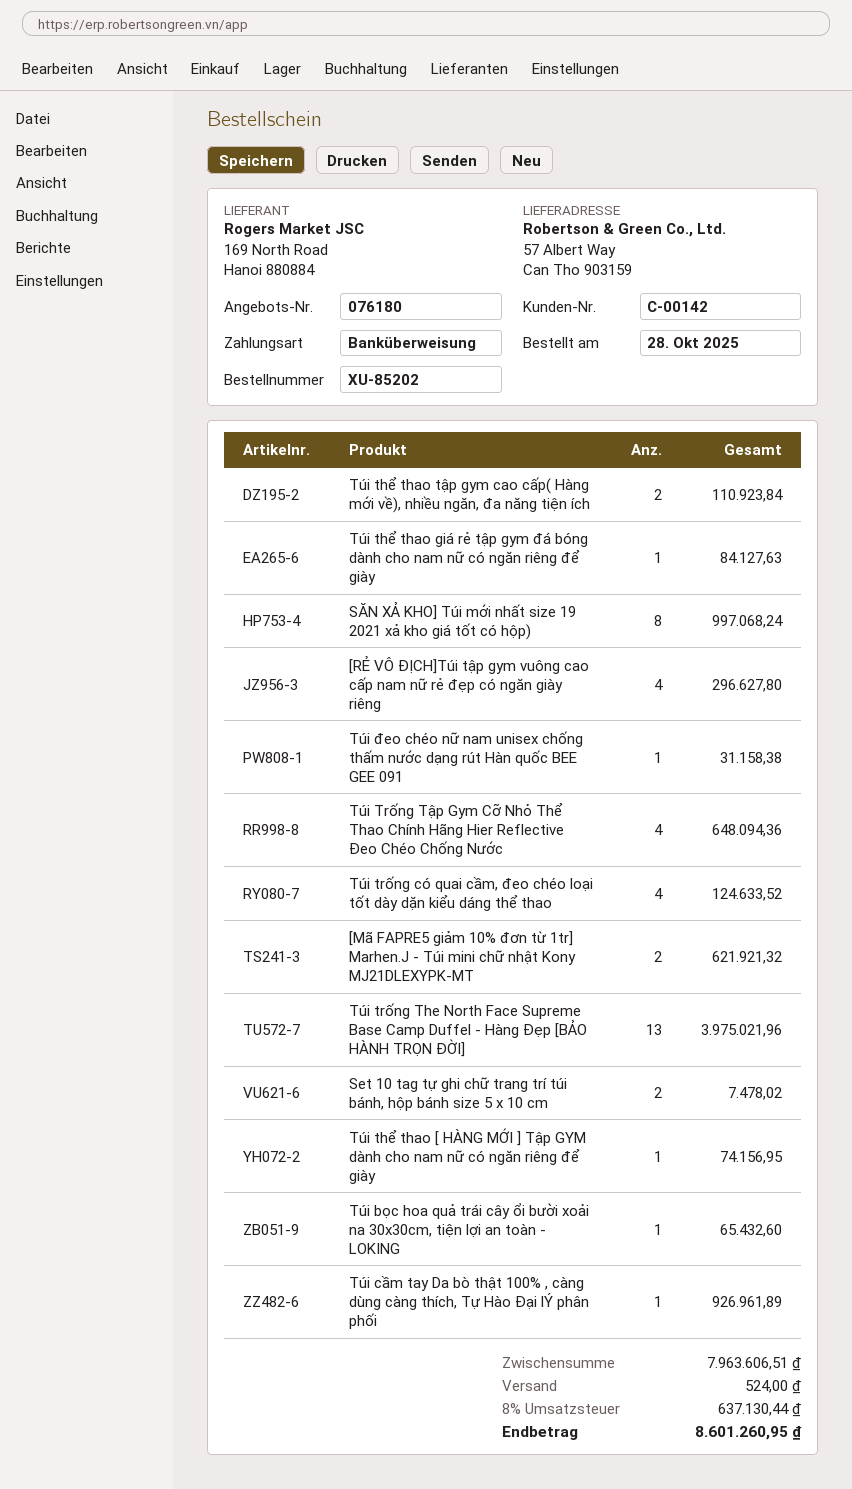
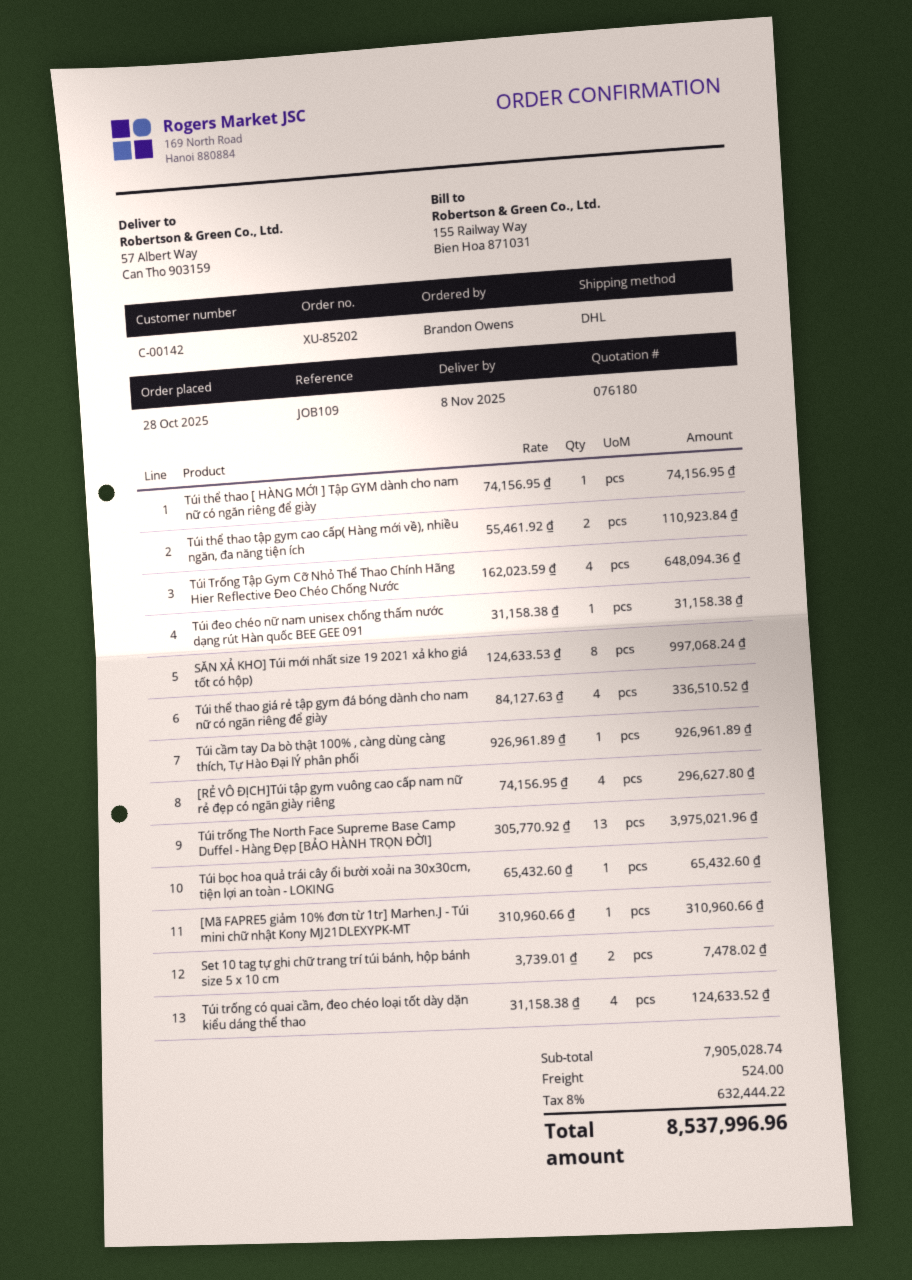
Túi thể thao giá rẻ tập gym đá bóng dành cho nam nữ có ngăn riêng để giày: 1 for 84127.63 -> 4 for 336510.52
[Mã FAPRE5 giảm 10% đơn từ 1tr] Marhen.J - Túi mini chữ nhật Kony MJ21DLEXYPK-MT: 2 for 621921.32 -> 1 for 310960.66
subtotal: 7963606.51 -> 7905028.74
tax: 8% = 637130.44 -> 8% = 632444.22
total: 8601260.95 -> 8537996.96

